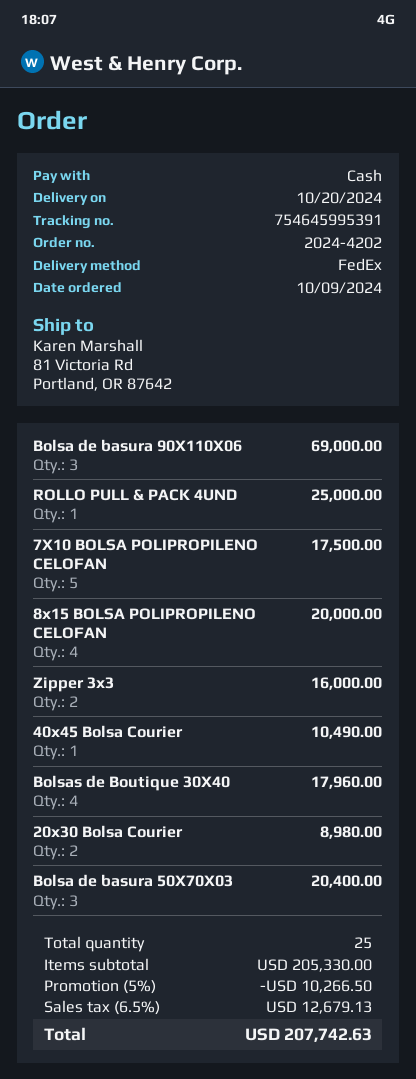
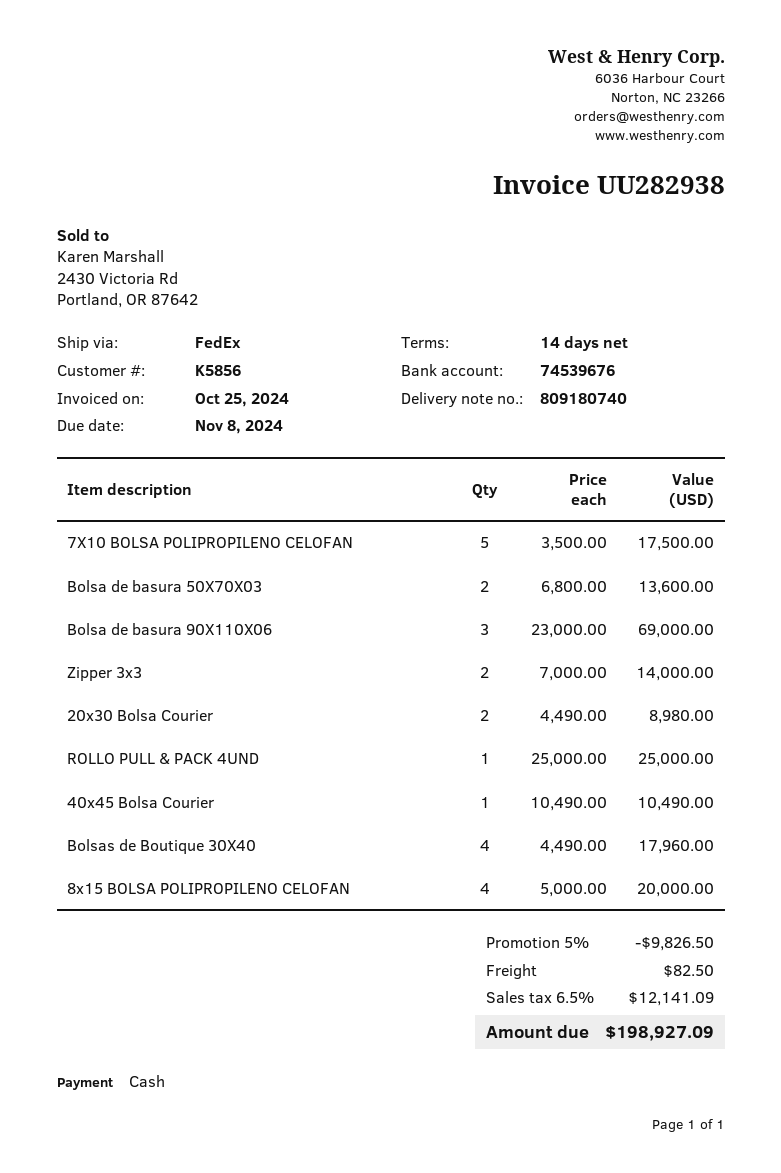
Zipper 3x3: 2 for 16000.00 -> 2 for 14000.00
Bolsa de basura 50X70X03: 3 for 20400.00 -> 2 for 13600.00
discount: 5% = 10266.50 -> 5% = 9826.50
shipping: none -> 82.50
tax: 6.5% = 12679.13 -> 6.5% = 12141.09
total: 207742.63 -> 198927.09

